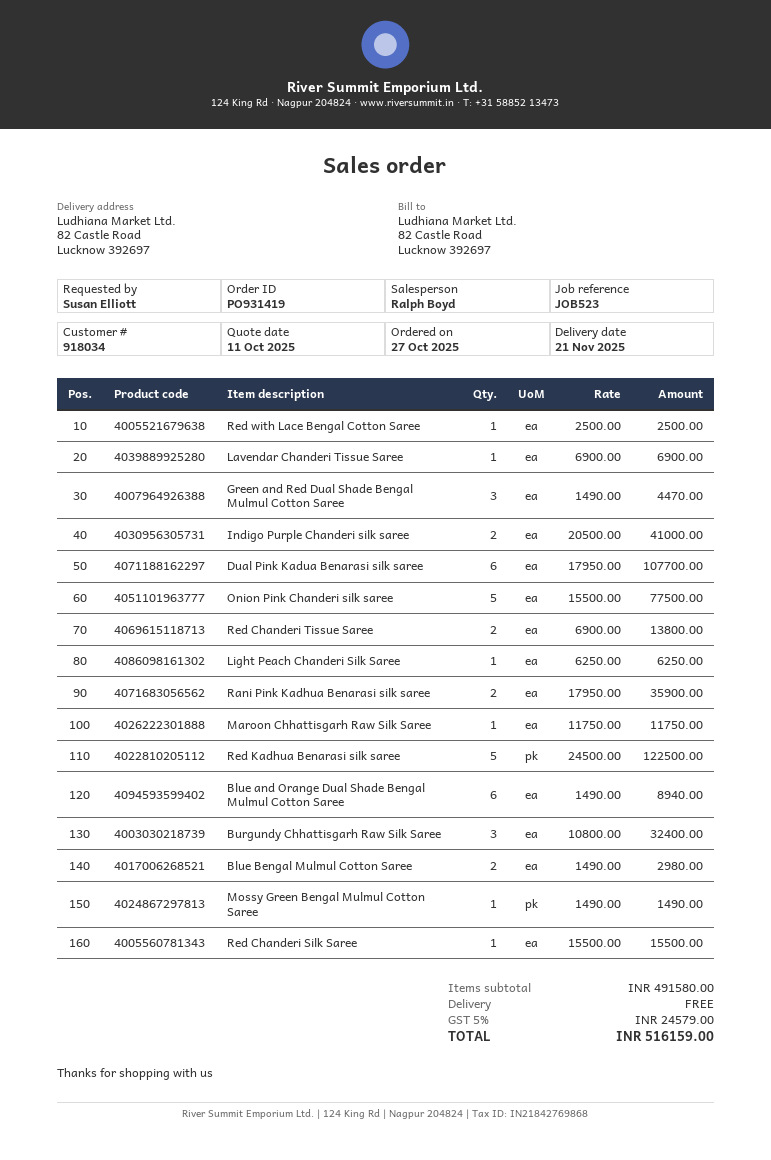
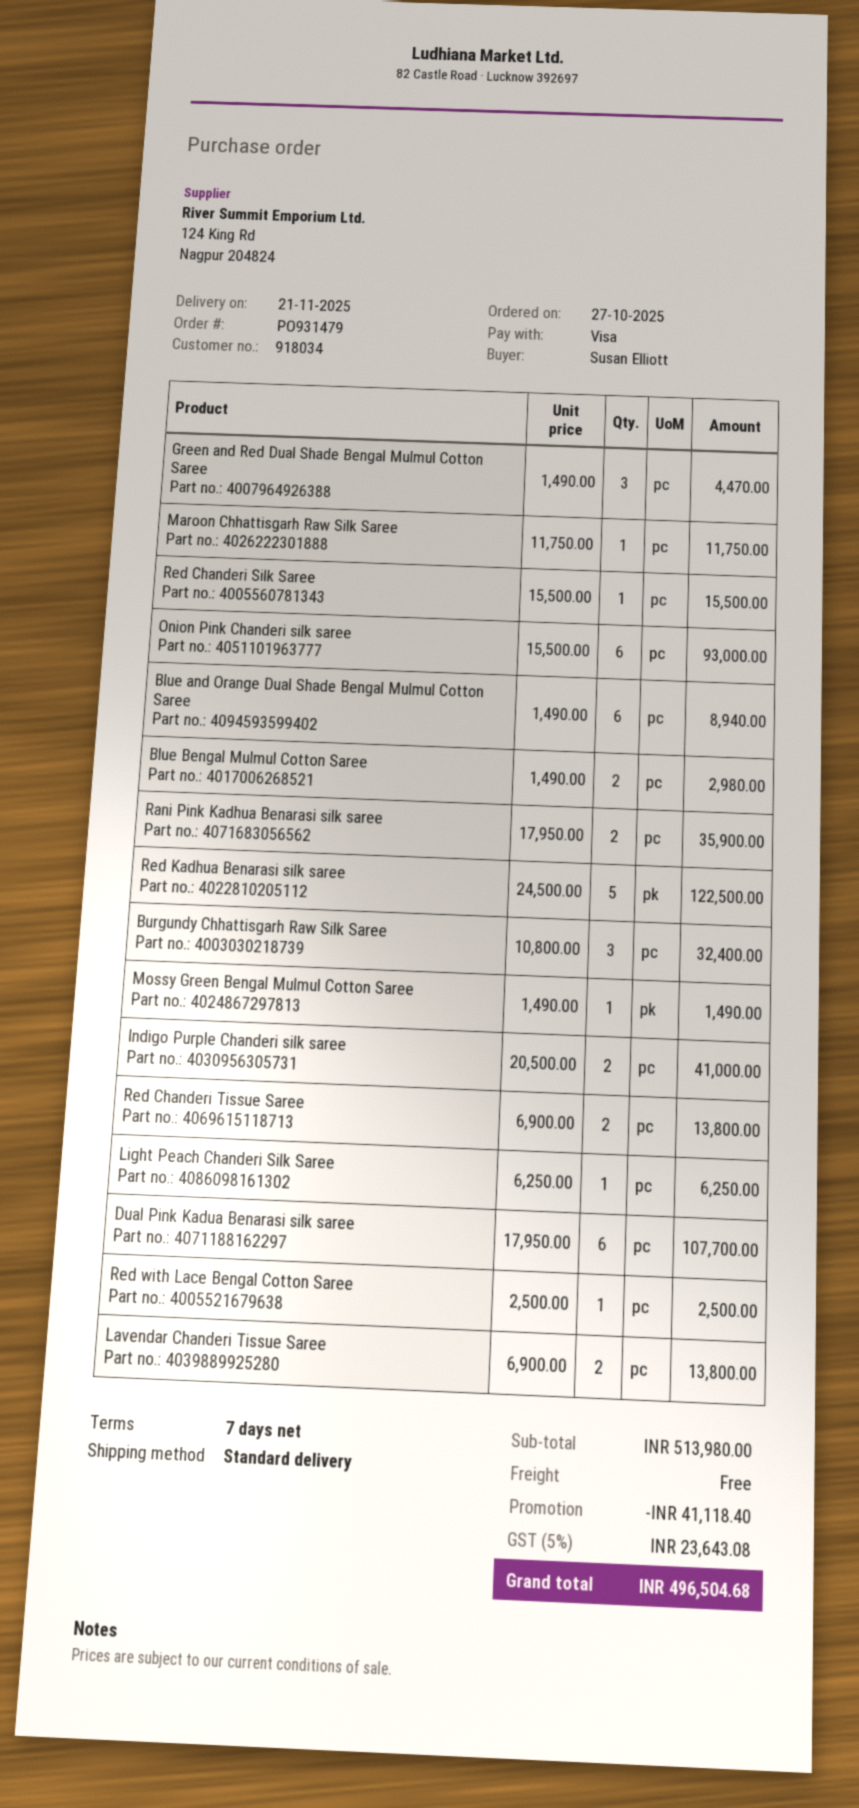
order number: PO931419 -> PO931479
Lavendar Chanderi Tissue Saree: 1 x 6900.00 = 6900.00 -> 2 x 6900.00 = 13800.00
Onion Pink Chanderi silk saree: 5 x 15500.00 = 77500.00 -> 6 x 15500.00 = 93000.00
subtotal: 491580.00 -> 513980.00
discount: none -> 41118.40
tax: 5% = 24579.00 -> 5% = 23643.08
total: 516159.00 -> 496504.68

